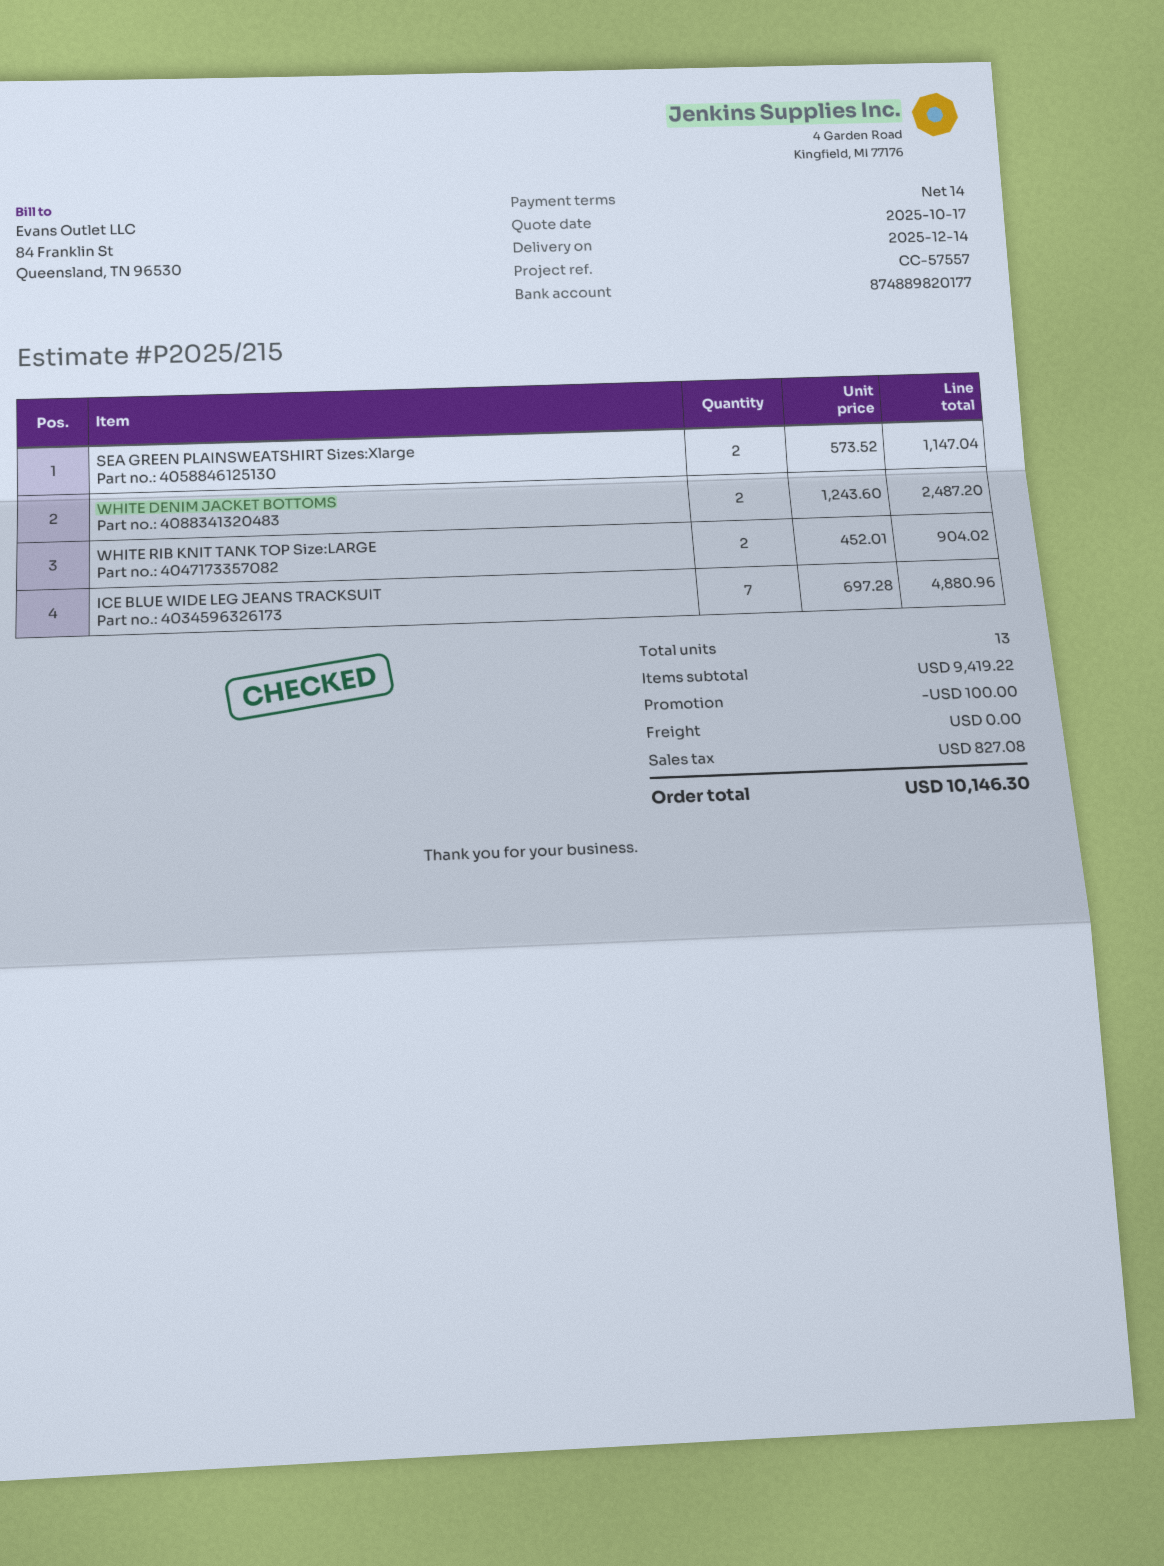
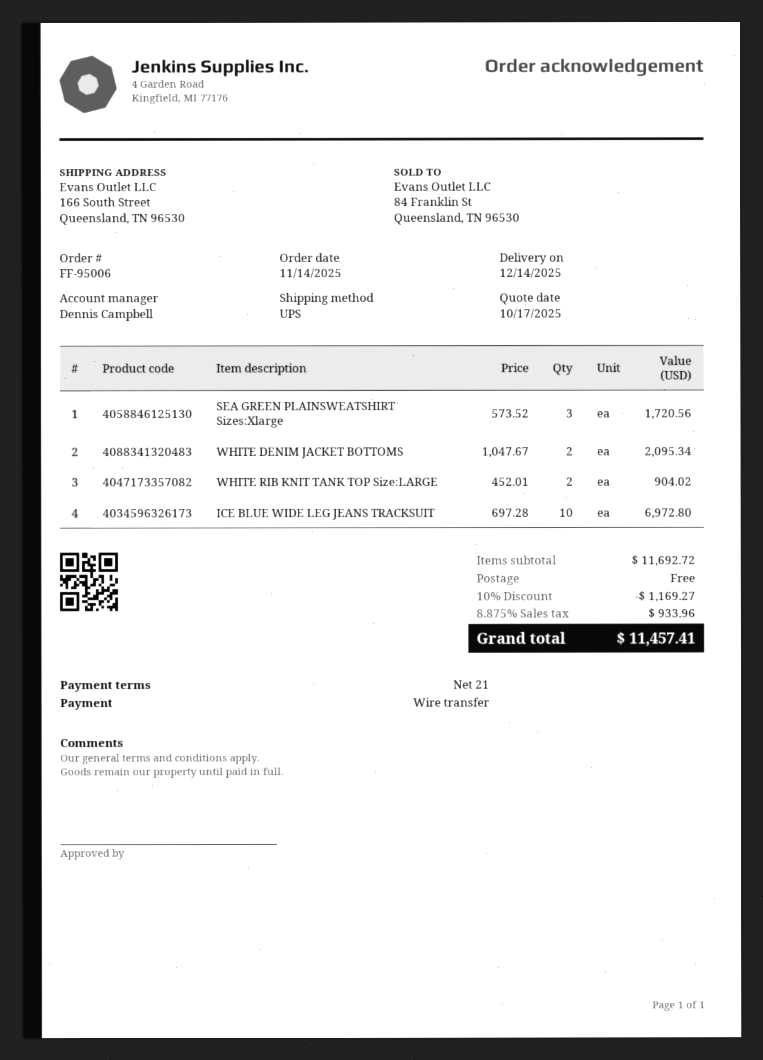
payment terms: 14 days -> 21 days
SEA GREEN PLAINSWEATSHIRT Sizes:Xlarge: 2 x 573.52 = 1147.04 -> 3 x 573.52 = 1720.56
WHITE DENIM JACKET BOTTOMS: 2 x 1243.60 = 2487.20 -> 2 x 1047.67 = 2095.34
ICE BLUE WIDE LEG JEANS TRACKSUIT: 7 x 697.28 = 4880.96 -> 10 x 697.28 = 6972.80
subtotal: 9419.22 -> 11692.72
discount: 100.00 -> 1169.27
tax: 827.08 -> 933.96
total: 10146.30 -> 11457.41

